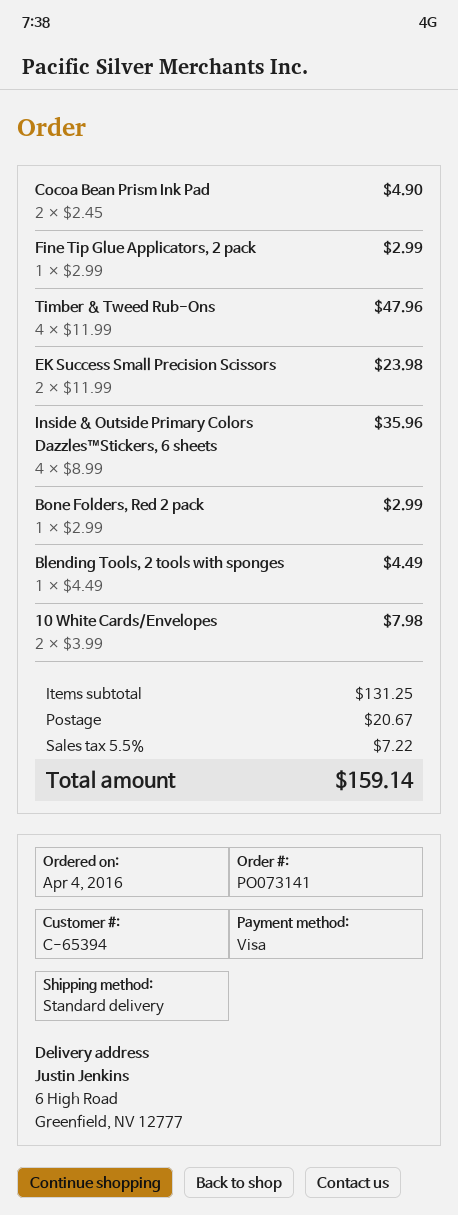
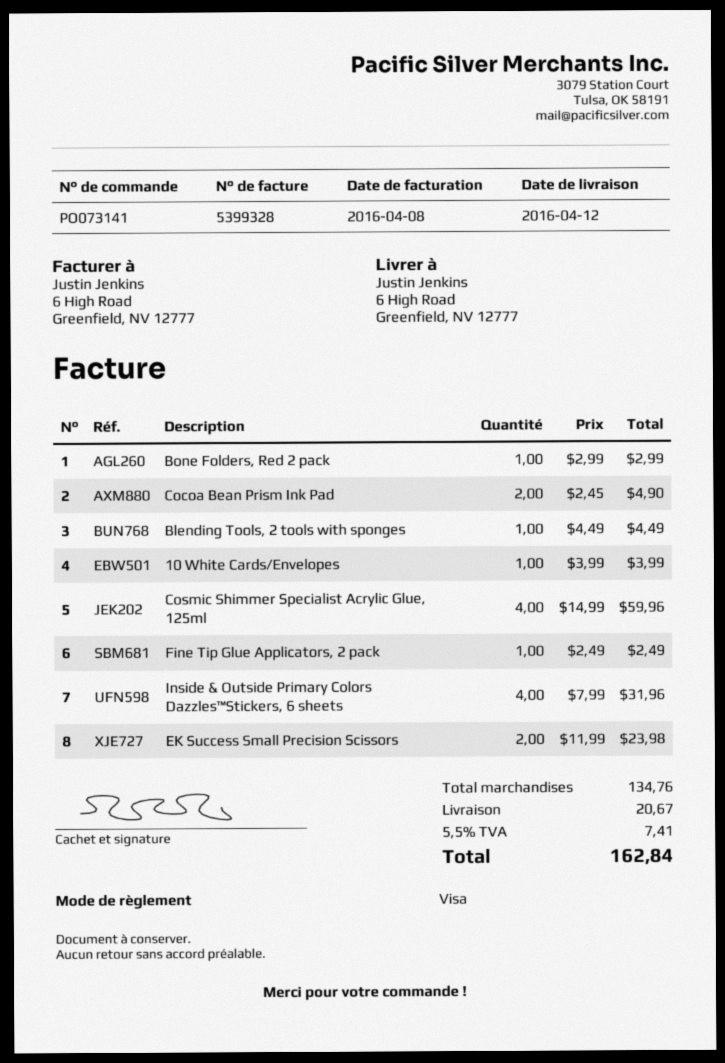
Fine Tip Glue Applicators, 2 pack: 1 x 2.99 = 2.99 -> 1 x 2.49 = 2.49
Timber & Tweed Rub-Ons: 4 x 11.99 = 47.96 -> none
Inside & Outside Primary Colors Dazzles™Stickers, 6 sheets: 4 x 8.99 = 35.96 -> 4 x 7.99 = 31.96
10 White Cards/Envelopes: 2 x 3.99 = 7.98 -> 1 x 3.99 = 3.99
Cosmic Shimmer Specialist Acrylic Glue, 125ml: none -> 4 x 14.99 = 59.96
subtotal: 131.25 -> 134.76
tax: 5.5% = 7.22 -> 5.5% = 7.41
total: 159.14 -> 162.84

